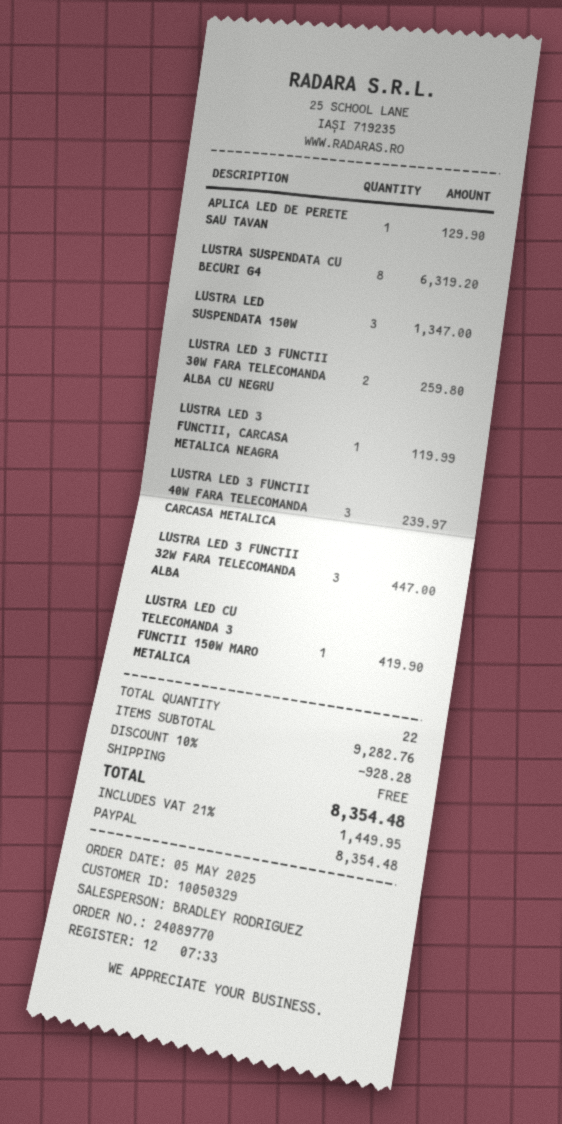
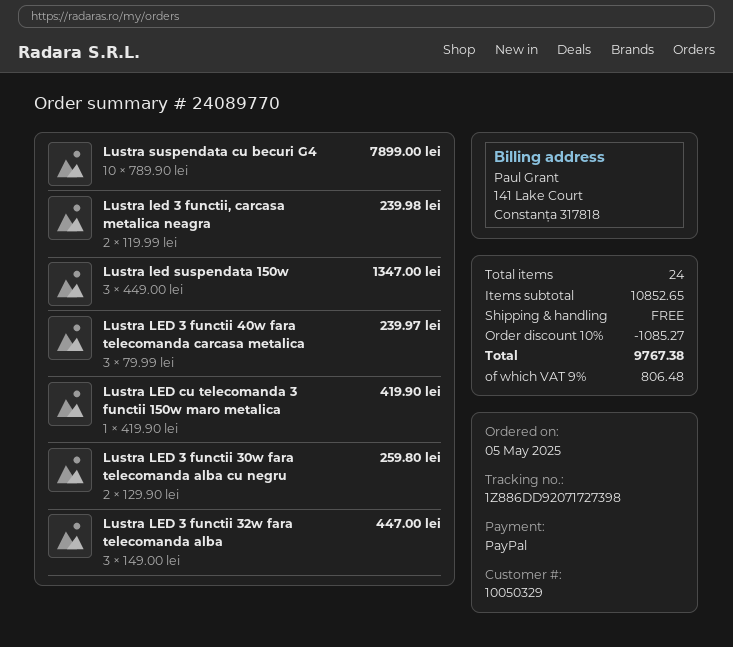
APLICA LED DE PERETE SAU TAVAN: 1 for 129.90 -> none
LUSTRA SUSPENDATA CU BECURI G4: 8 for 6319.20 -> 10 for 7899.00
LUSTRA LED 3 FUNCTII, CARCASA METALICA NEAGRA: 1 for 119.99 -> 2 for 239.98
total quantity: 22 -> 24
subtotal: 9282.76 -> 10852.65
discount: 10% = 928.28 -> 10% = 1085.27
tax: 21% = 1449.95 -> 9% = 806.48
total: 8354.48 -> 9767.38

